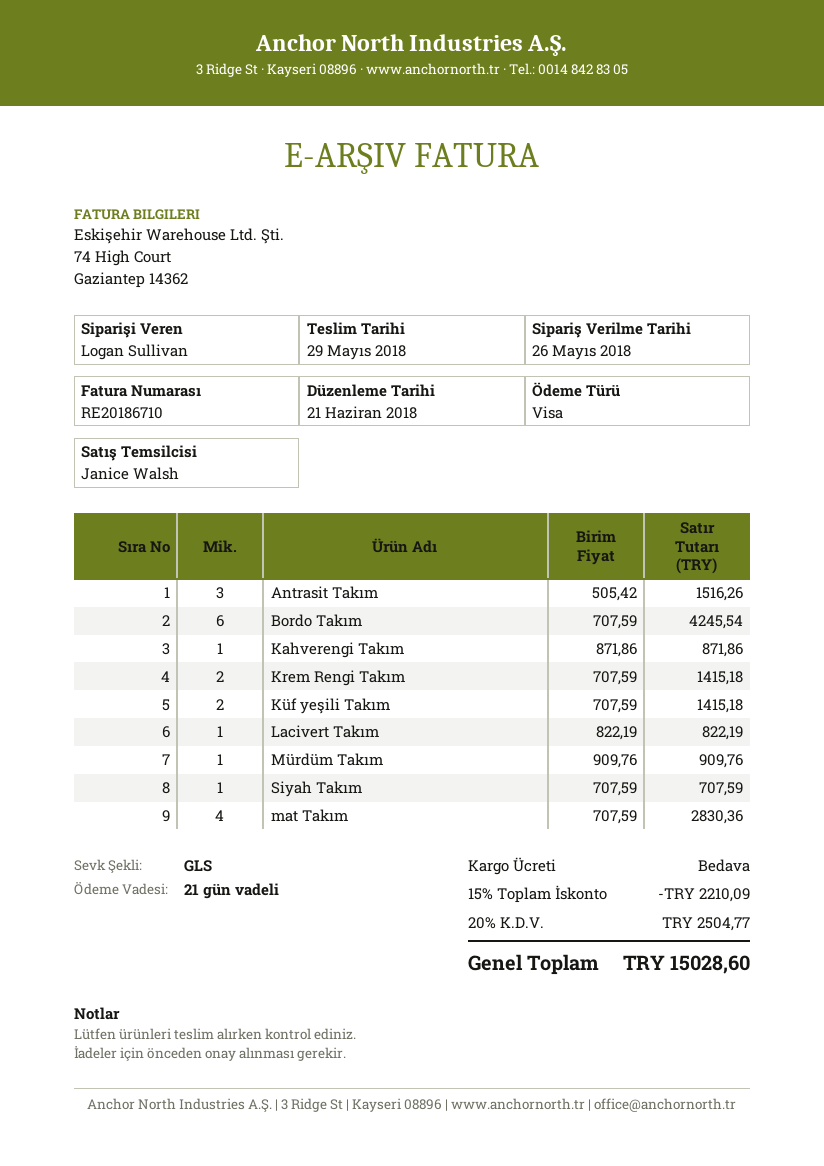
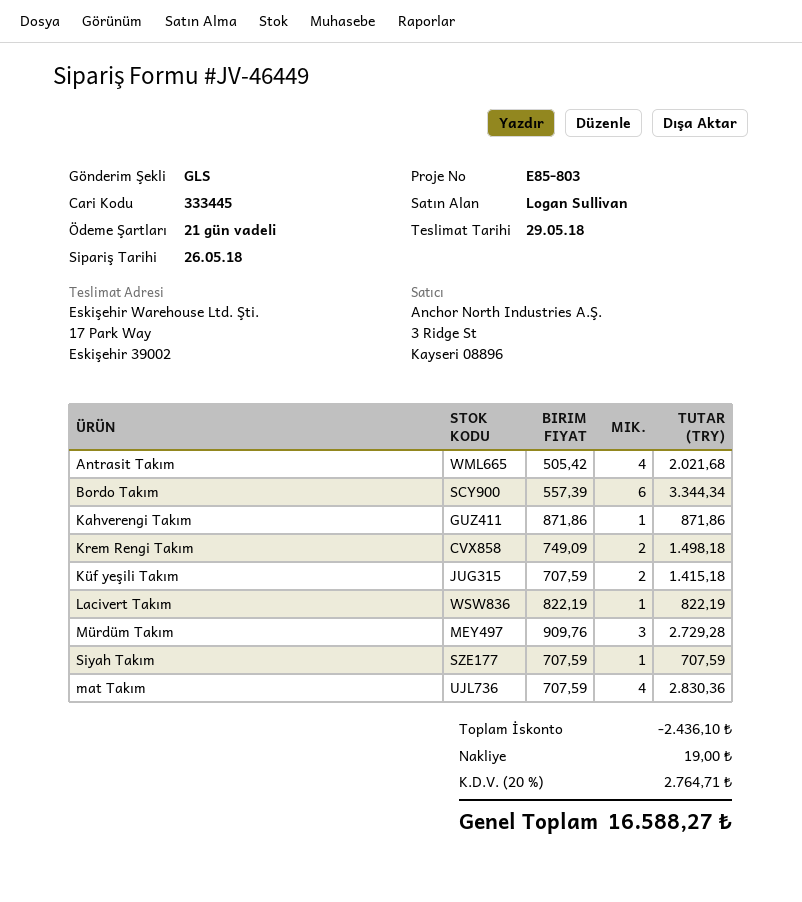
Antrasit Takım: 3 x 505.42 = 1516.26 -> 4 x 505.42 = 2021.68
Bordo Takım: 6 x 707.59 = 4245.54 -> 6 x 557.39 = 3344.34
Krem Rengi Takım: 2 x 707.59 = 1415.18 -> 2 x 749.09 = 1498.18
Mürdüm Takım: 1 x 909.76 = 909.76 -> 3 x 909.76 = 2729.28
discount: 2210.09 -> 2436.10
shipping: 0.00 -> 19.00
tax: 20% = 2504.77 -> 20% = 2764.71
total: 15028.60 -> 16588.27

